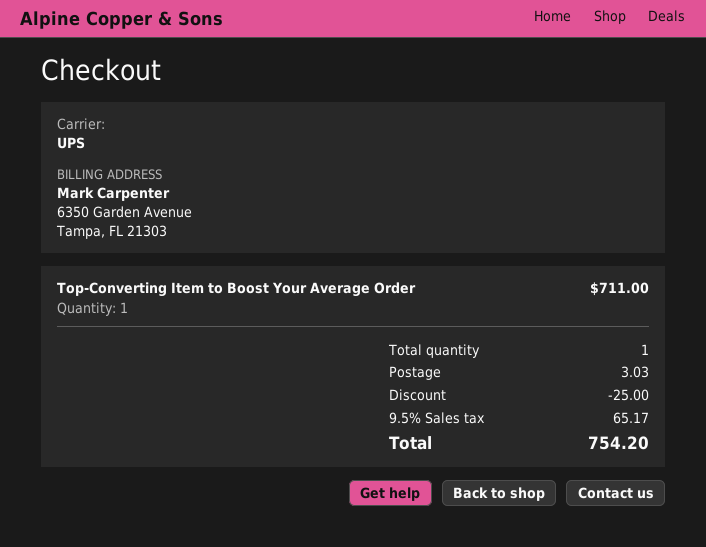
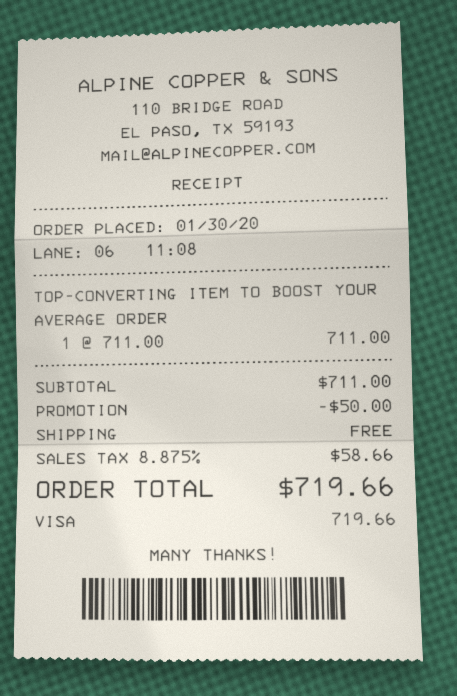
discount: 25.00 -> 50.00
shipping: 3.03 -> 0.00
tax: 9.5% = 65.17 -> 8.875% = 58.66
total: 754.20 -> 719.66

